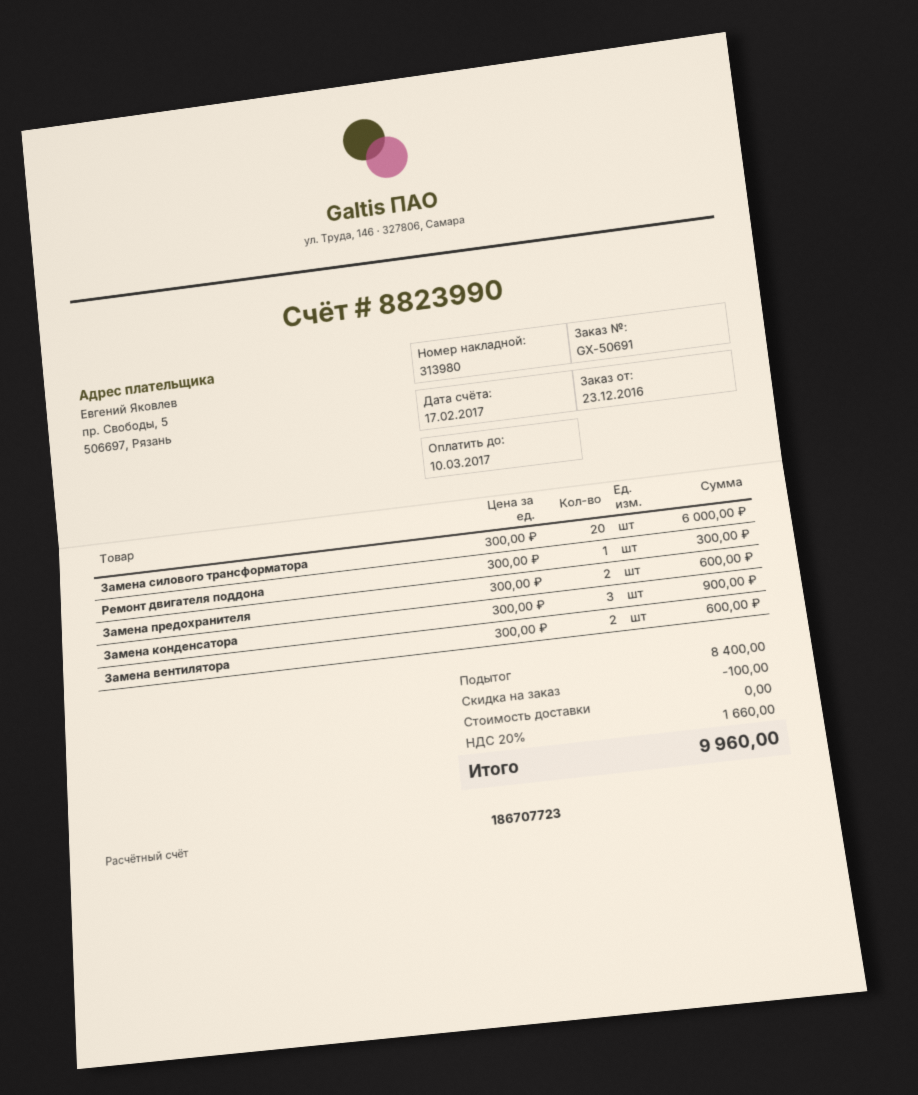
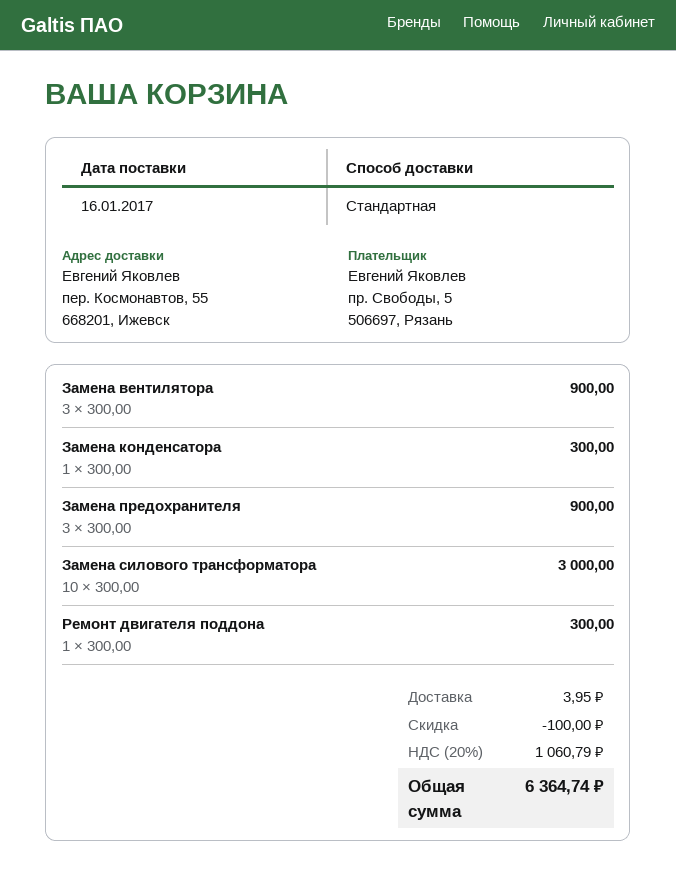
Замена силового трансформатора: 20 x 300.00 = 6000.00 -> 10 x 300.00 = 3000.00
Замена предохранителя: 2 x 300.00 = 600.00 -> 3 x 300.00 = 900.00
Замена конденсатора: 3 x 300.00 = 900.00 -> 1 x 300.00 = 300.00
Замена вентилятора: 2 x 300.00 = 600.00 -> 3 x 300.00 = 900.00
shipping: 0.00 -> 3.95
tax: 20% = 1660.00 -> 20% = 1060.79
total: 9960.00 -> 6364.74

